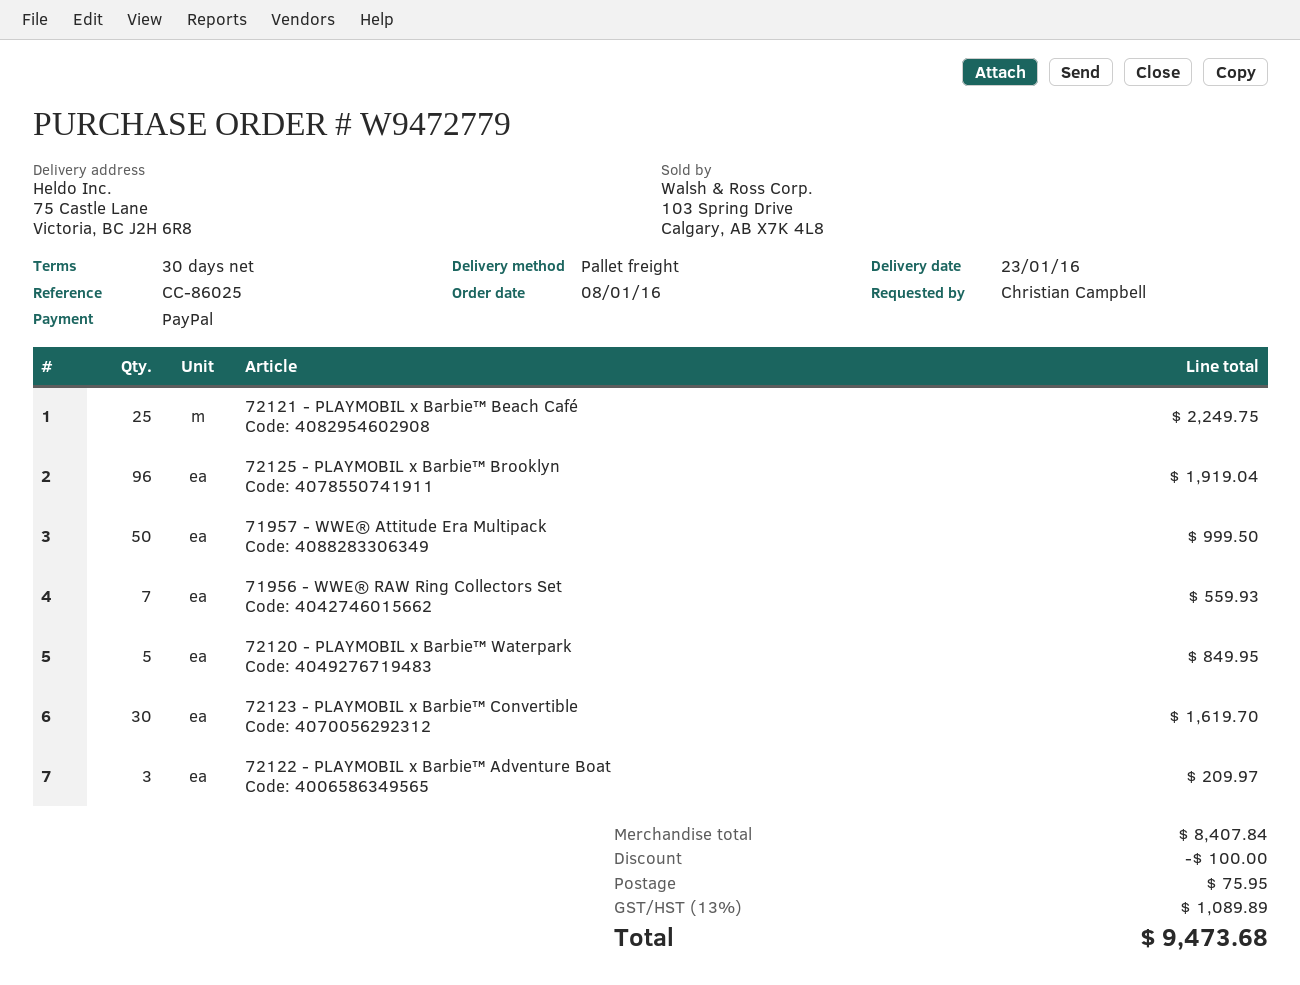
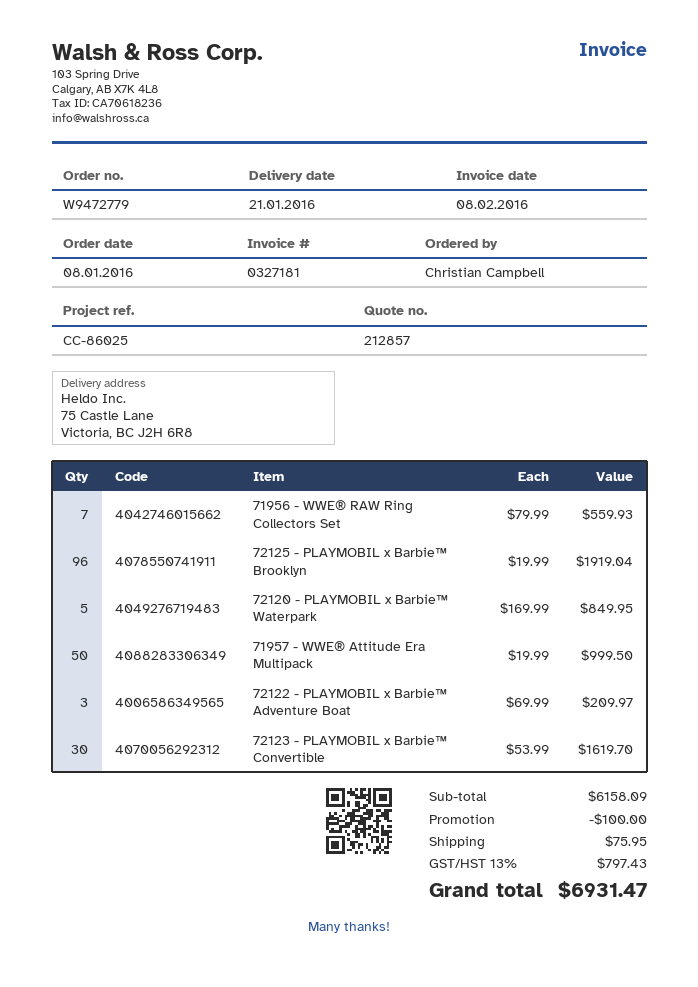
delivery date: 2016-01-23 -> 2016-01-21
72121 - PLAYMOBIL x Barbie™ Beach Café: 25 for 2249.75 -> none
subtotal: 8407.84 -> 6158.09
tax: 13% = 1089.89 -> 13% = 797.43
total: 9473.68 -> 6931.47

